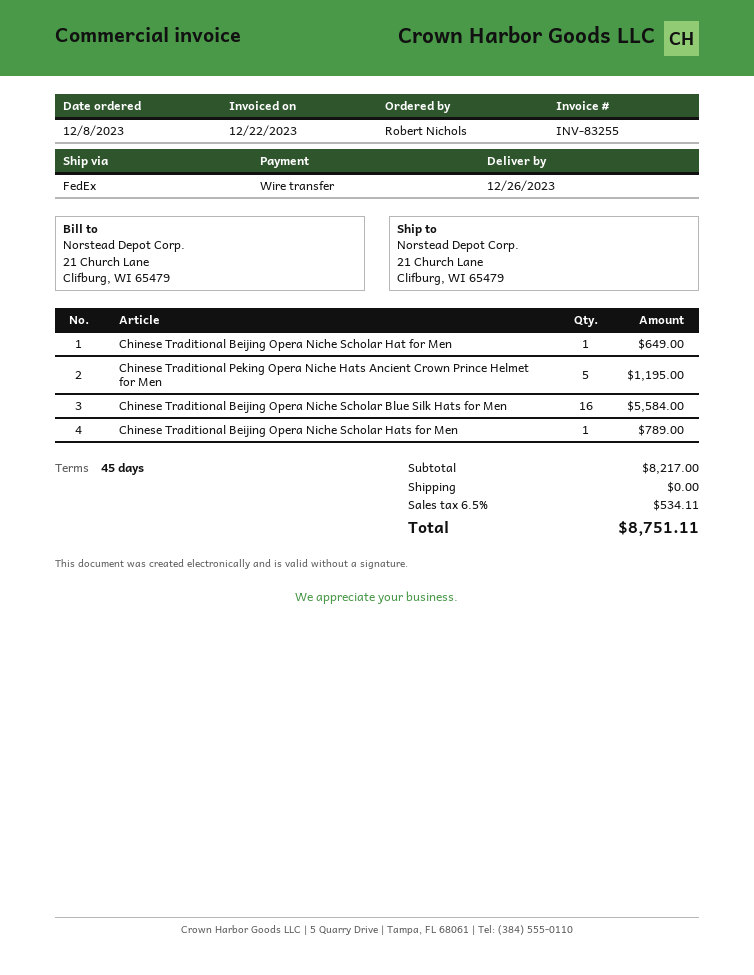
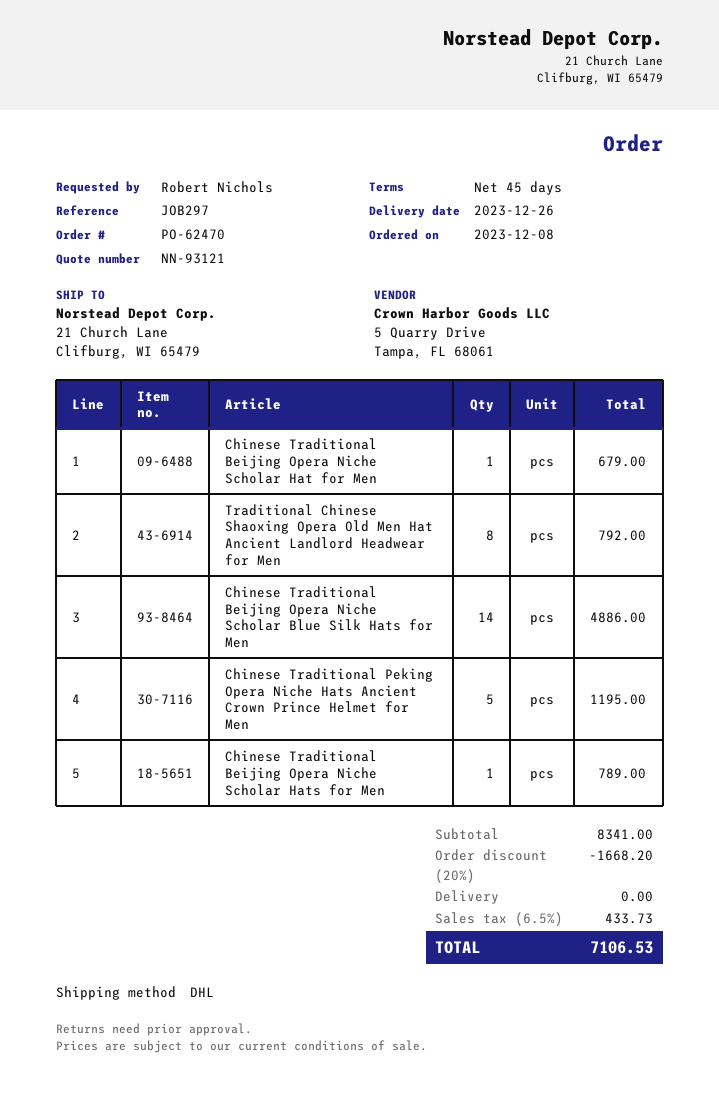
shipping method: FedEx -> DHL
Chinese Traditional Beijing Opera Niche Scholar Hat for Men: 1 for 649.00 -> 1 for 679.00
Chinese Traditional Beijing Opera Niche Scholar Blue Silk Hats for Men: 16 for 5584.00 -> 14 for 4886.00
Traditional Chinese Shaoxing Opera Old Men Hat Ancient Landlord Headwear for Men: none -> 8 for 792.00
subtotal: 8217.00 -> 8341.00
discount: none -> 20% = 1668.20
tax: 6.5% = 534.11 -> 6.5% = 433.73
total: 8751.11 -> 7106.53

